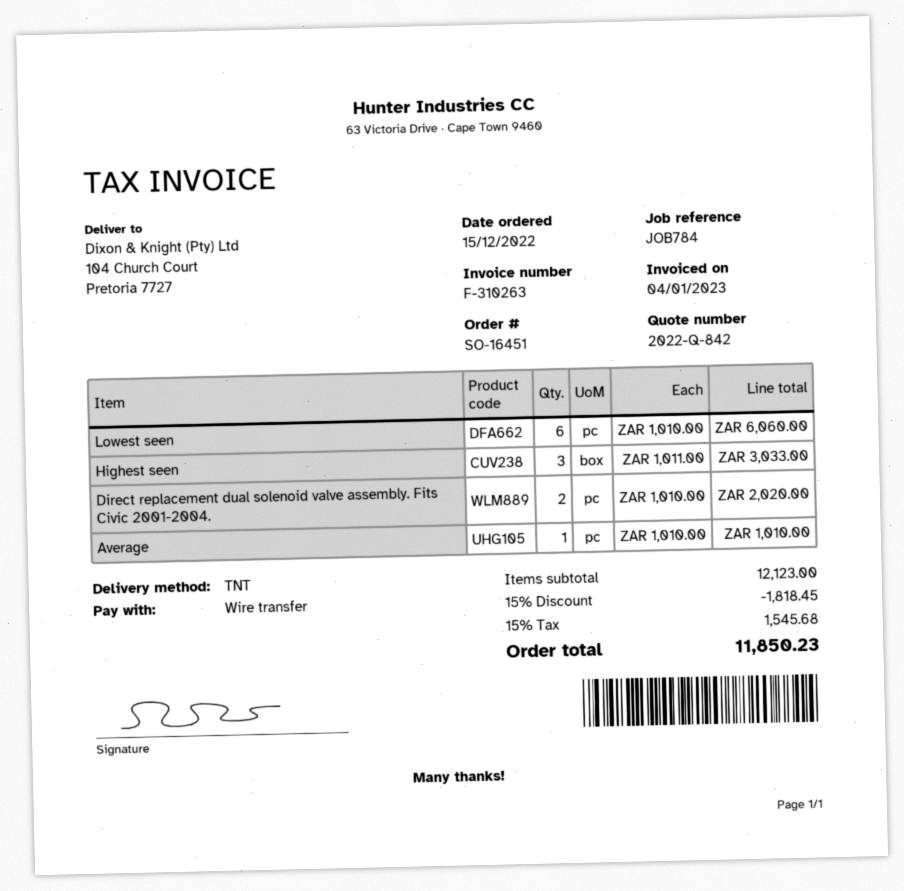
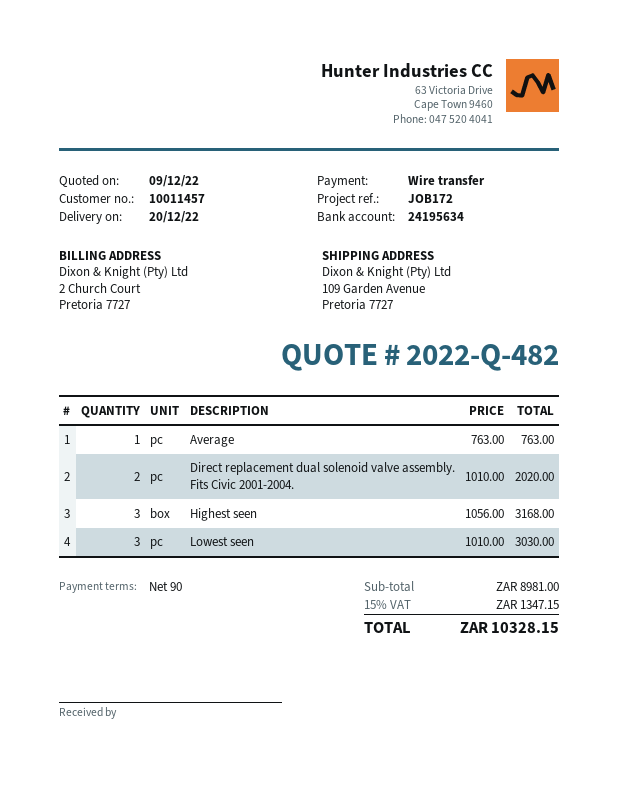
quote number: 2022-Q-842 -> 2022-Q-482
reference: JOB784 -> JOB172
ship to: 104 Church Court, Pretoria 7727 -> 109 Garden Avenue, Pretoria 7727
Lowest seen: 6 x 1010.00 = 6060.00 -> 3 x 1010.00 = 3030.00
Highest seen: 3 x 1011.00 = 3033.00 -> 3 x 1056.00 = 3168.00
Average: 1 x 1010.00 = 1010.00 -> 1 x 763.00 = 763.00
subtotal: 12123.00 -> 8981.00
discount: 15% = 1818.45 -> none
tax: 15% = 1545.68 -> 15% = 1347.15
total: 11850.23 -> 10328.15

